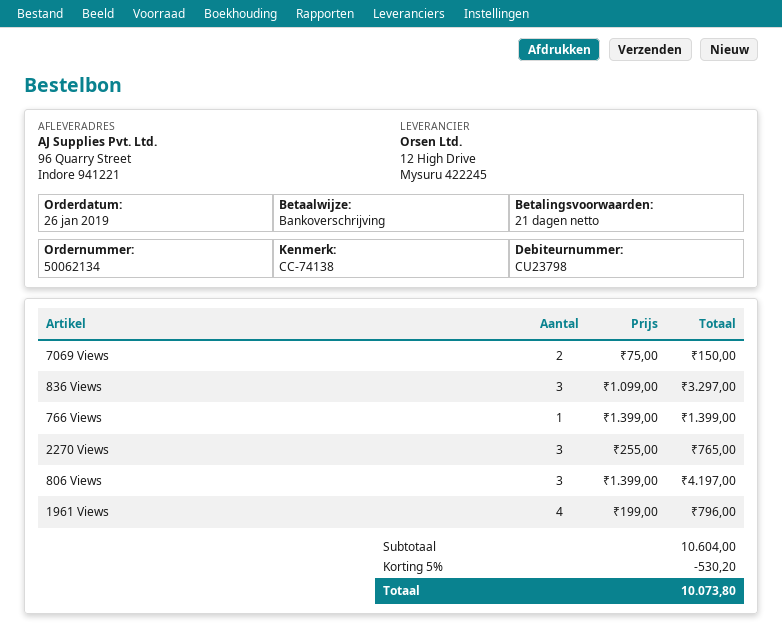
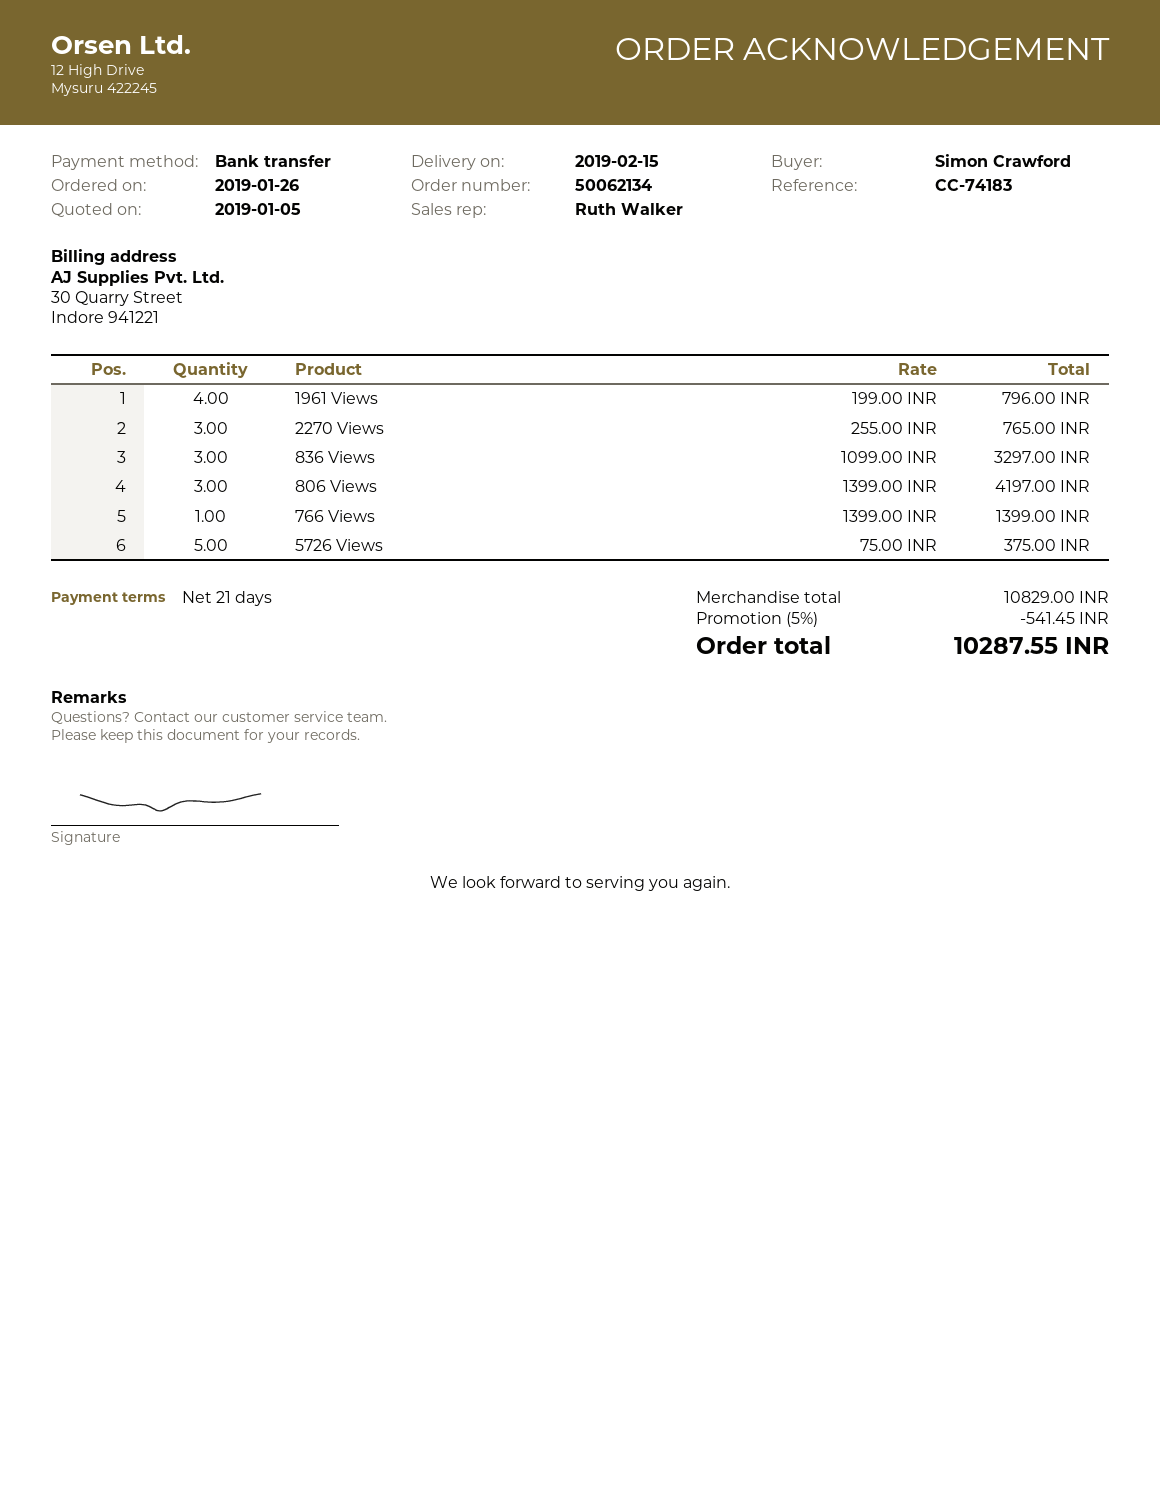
reference: CC-74138 -> CC-74183
7069 Views: 2 x 75.00 = 150.00 -> none
5726 Views: none -> 5 x 75.00 = 375.00
subtotal: 10604.00 -> 10829.00
discount: 5% = 530.20 -> 5% = 541.45
total: 10073.80 -> 10287.55

